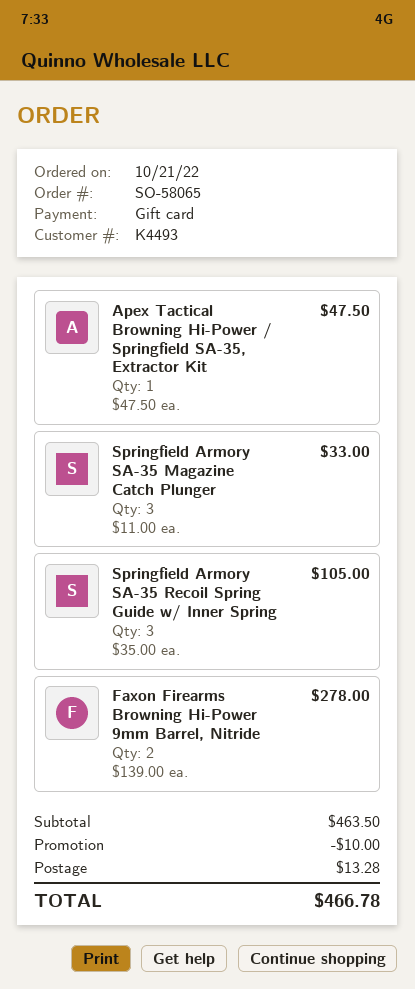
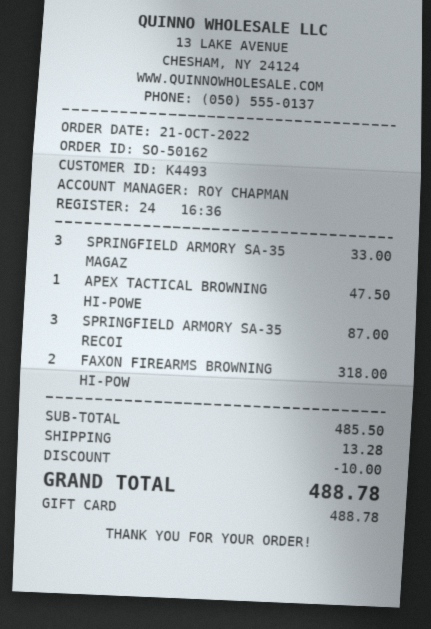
order number: SO-58065 -> SO-50162
Springfield Armory SA-35 Recoil Spring Guide w/ Inner Spring: 3 for 105.00 -> 3 for 87.00
Faxon Firearms Browning Hi-Power 9mm Barrel, Nitride: 2 for 278.00 -> 2 for 318.00
subtotal: 463.50 -> 485.50
total: 466.78 -> 488.78

